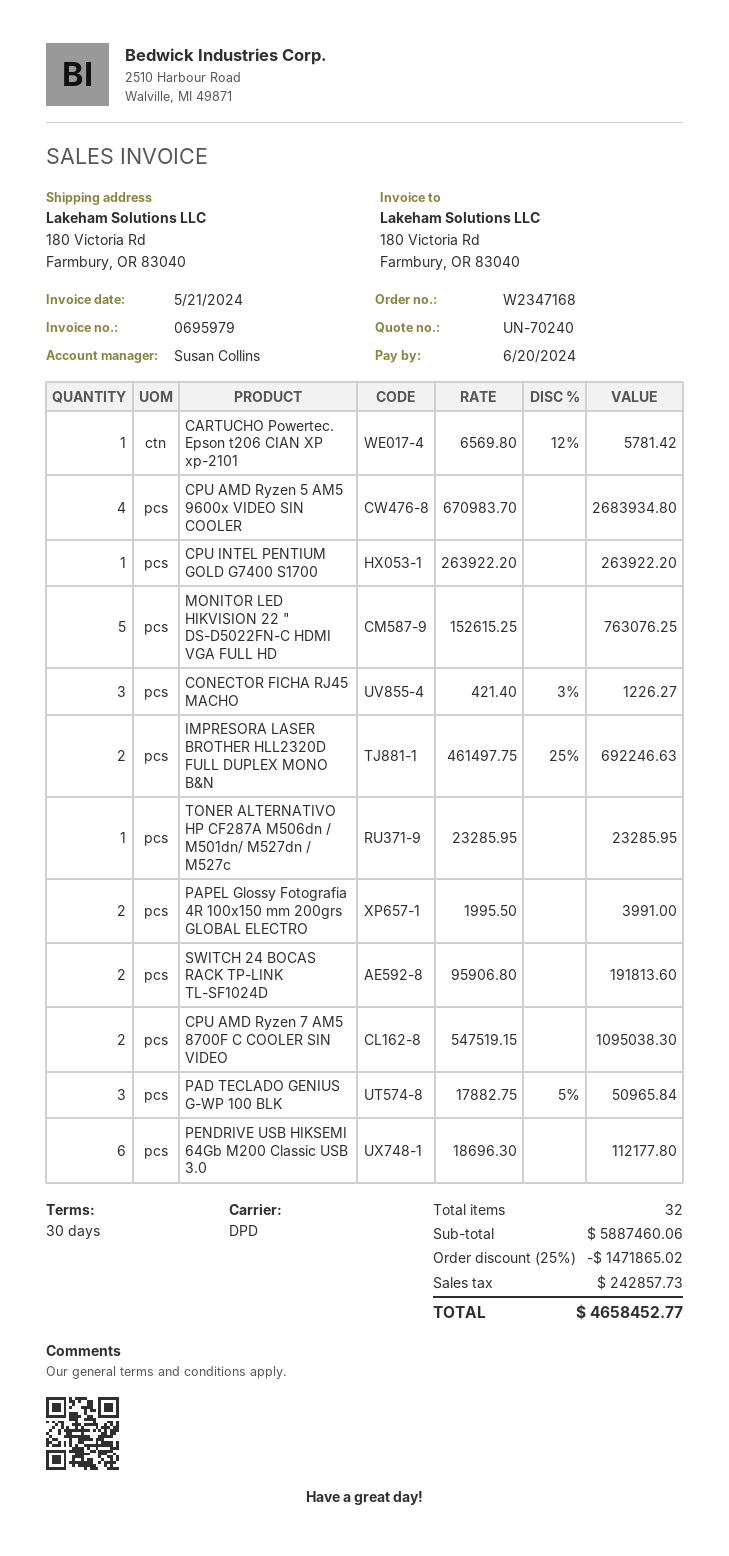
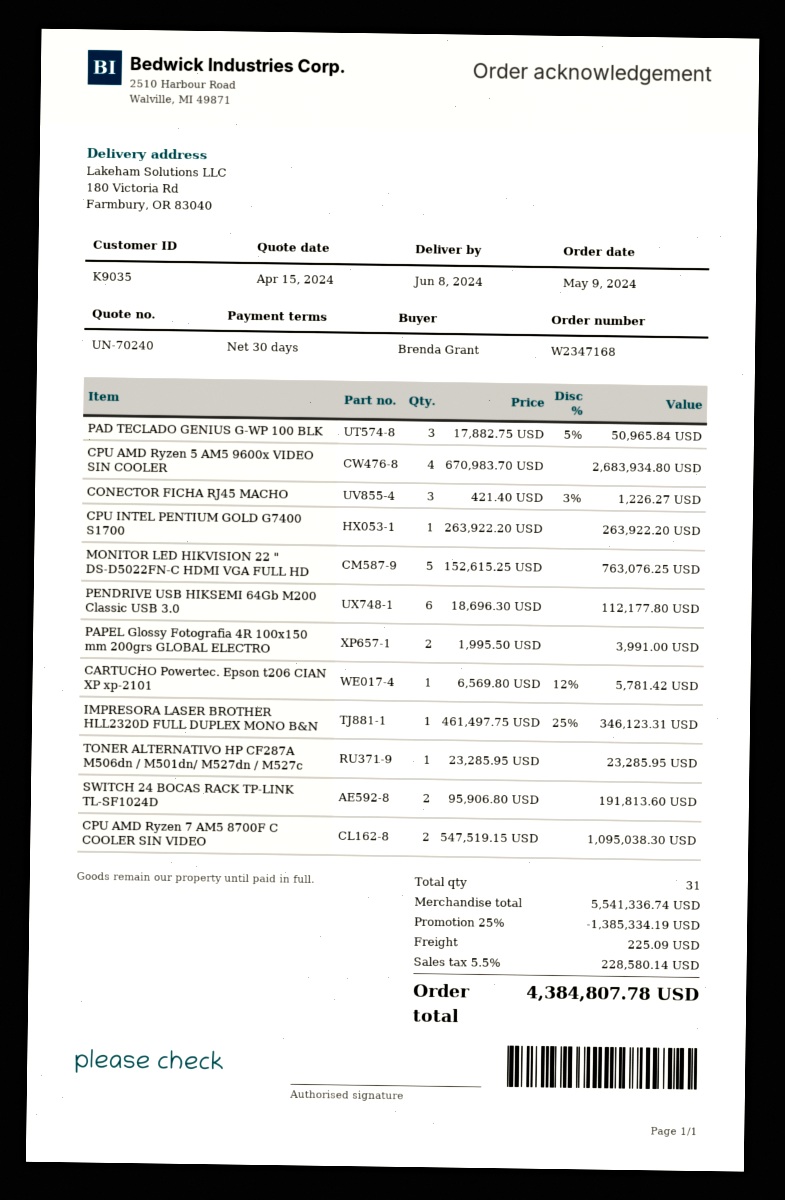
IMPRESORA LASER BROTHER HLL2320D FULL DUPLEX MONO B&N: 2 x 461497.75 - 25% = 692246.63 -> 1 x 461497.75 - 25% = 346123.31
total quantity: 32 -> 31
subtotal: 5887460.06 -> 5541336.74
discount: 25% = 1471865.02 -> 25% = 1385334.19
shipping: none -> 225.09
tax: 242857.73 -> 228580.14
total: 4658452.77 -> 4384807.78

